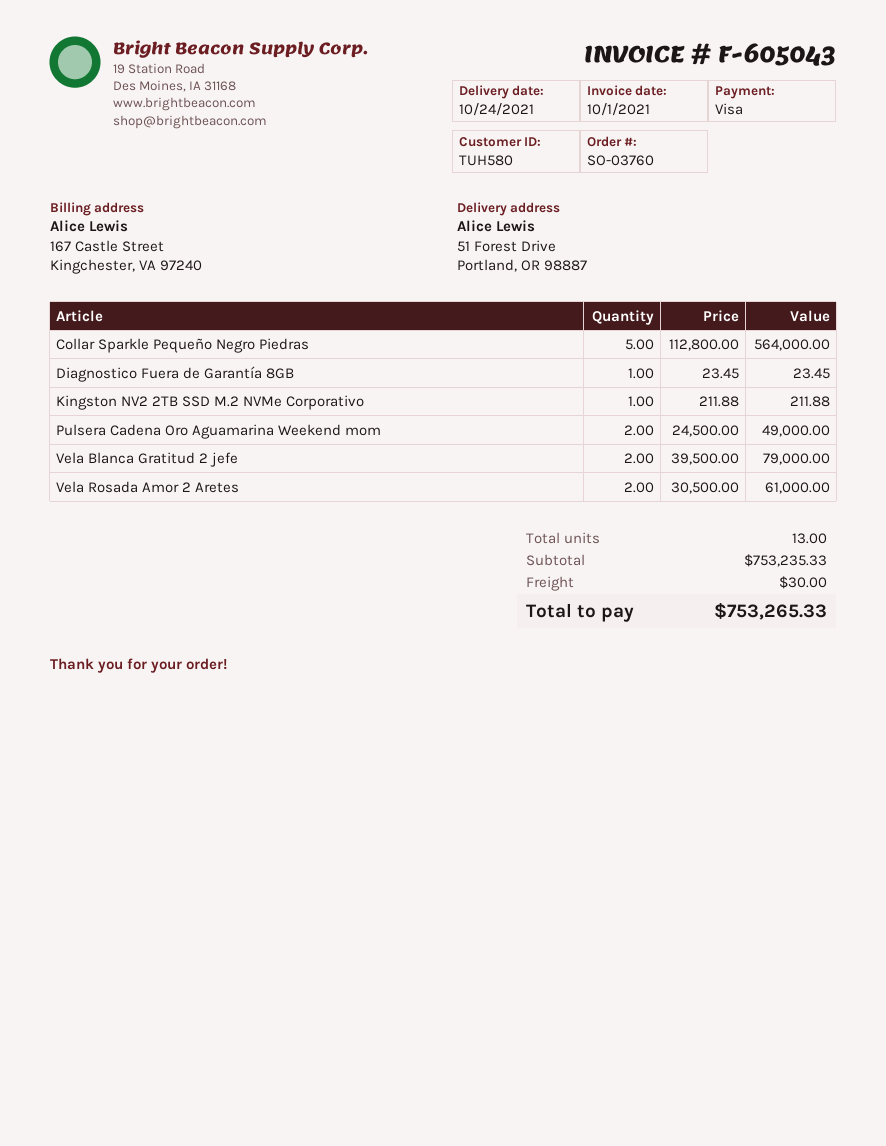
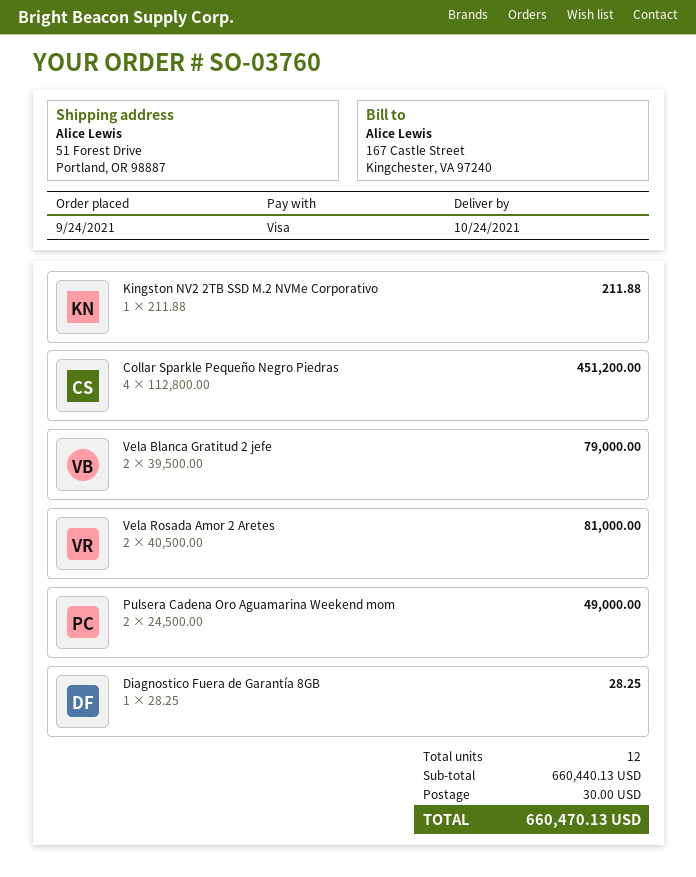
Collar Sparkle Pequeño Negro Piedras: 5 x 112800.00 = 564000.00 -> 4 x 112800.00 = 451200.00
Diagnostico Fuera de Garantía 8GB: 1 x 23.45 = 23.45 -> 1 x 28.25 = 28.25
Vela Rosada Amor 2 Aretes: 2 x 30500.00 = 61000.00 -> 2 x 40500.00 = 81000.00
total quantity: 13 -> 12
subtotal: 753235.33 -> 660440.13
total: 753265.33 -> 660470.13

